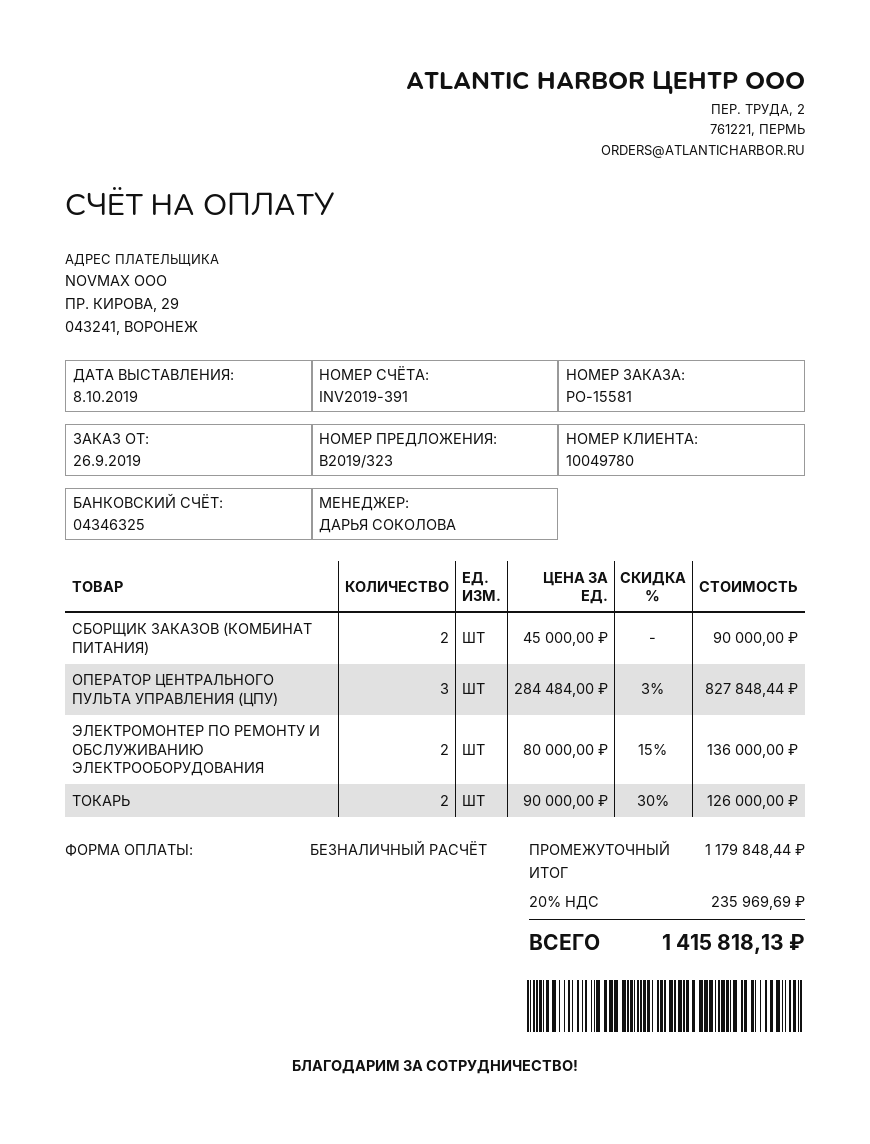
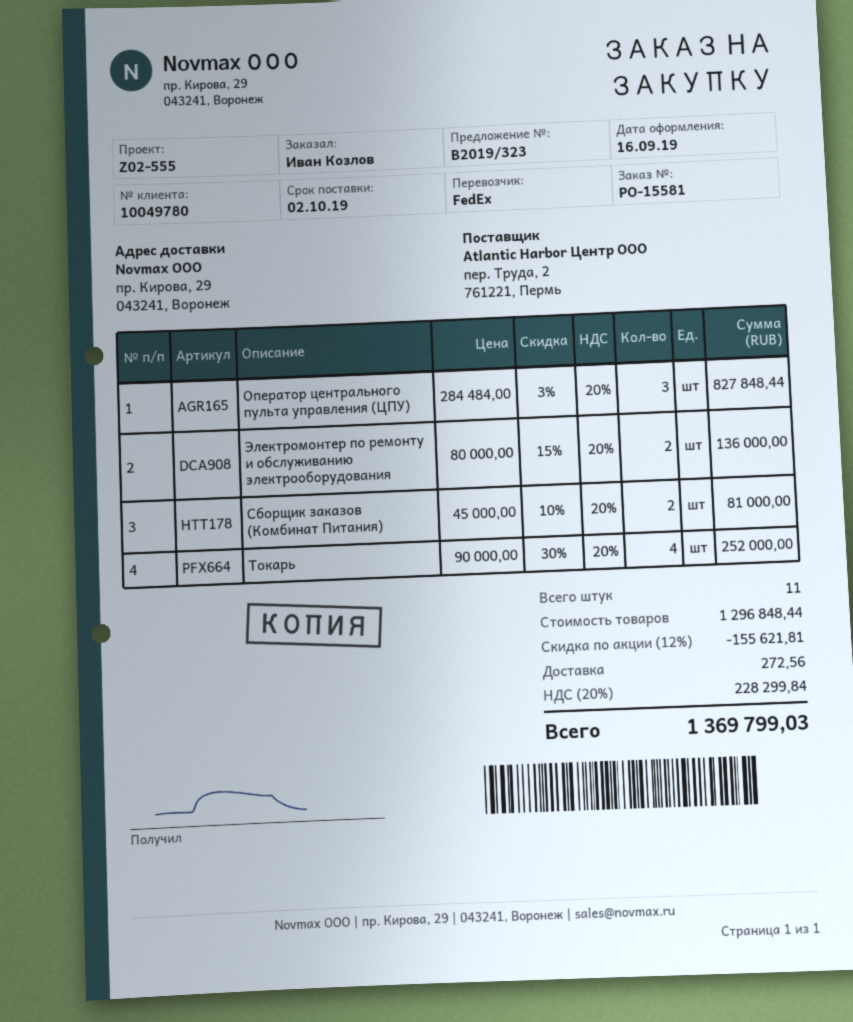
order date: 2019-09-26 -> 2019-09-16
СБОРЩИК ЗАКАЗОВ (КОМБИНАТ ПИТАНИЯ): 2 x 45000.00 = 90000.00 -> 2 x 45000.00 - 10% = 81000.00
ТОКАРЬ: 2 x 90000.00 - 30% = 126000.00 -> 4 x 90000.00 - 30% = 252000.00
subtotal: 1179848.44 -> 1296848.44
discount: none -> 12% = 155621.81
shipping: none -> 272.56
tax: 20% = 235969.69 -> 20% = 228299.84
total: 1415818.13 -> 1369799.03

